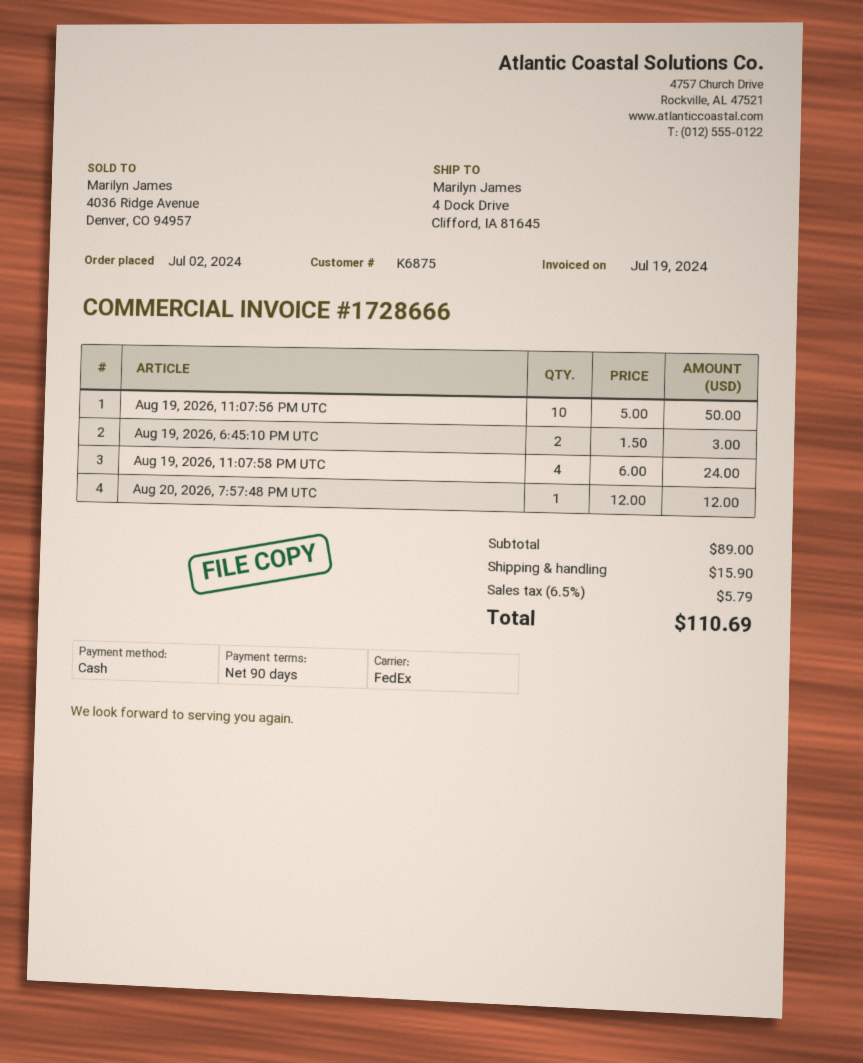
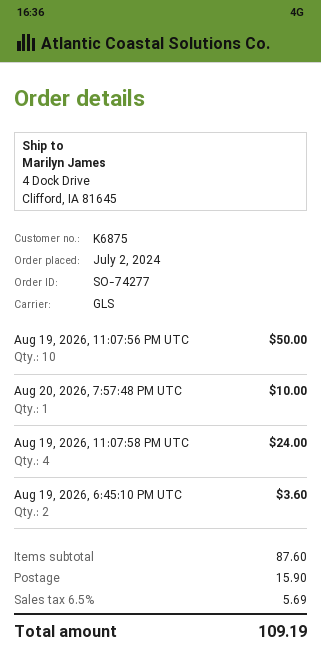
shipping method: FedEx -> GLS
Aug 19, 2026, 6:45:10 PM UTC: 2 for 3.00 -> 2 for 3.60
Aug 20, 2026, 7:57:48 PM UTC: 1 for 12.00 -> 1 for 10.00
subtotal: 89.00 -> 87.60
tax: 6.5% = 5.79 -> 6.5% = 5.69
total: 110.69 -> 109.19

